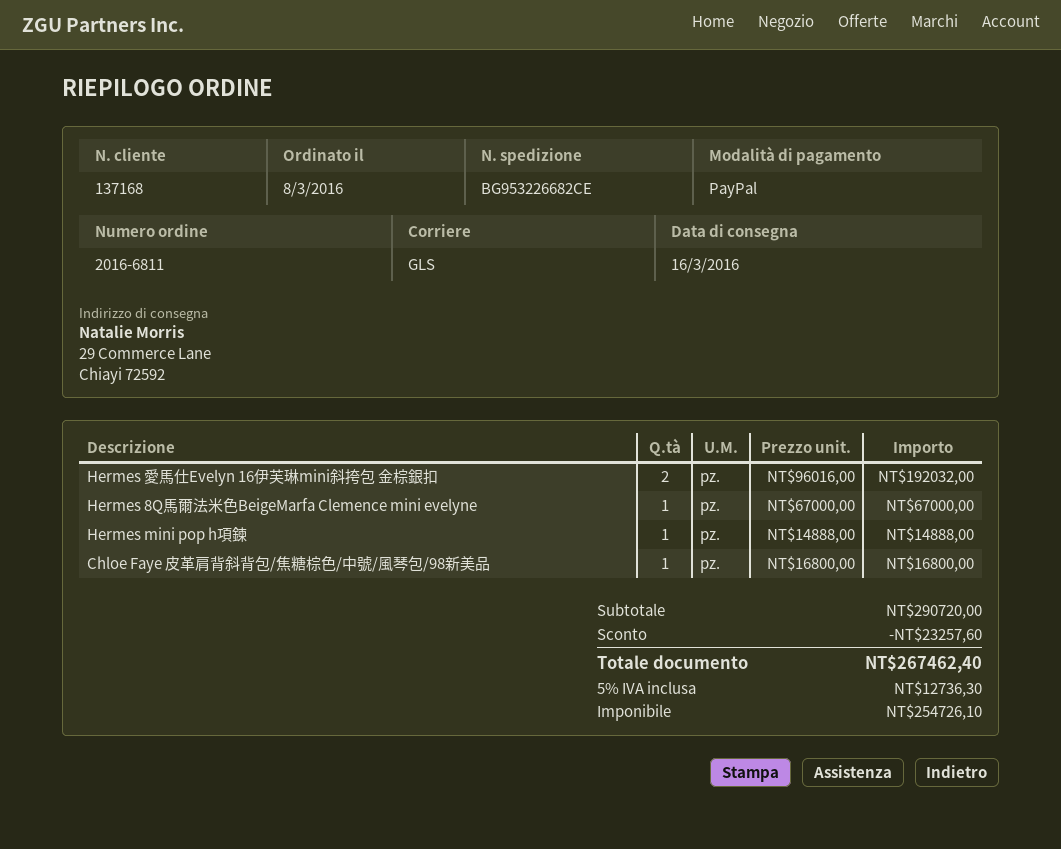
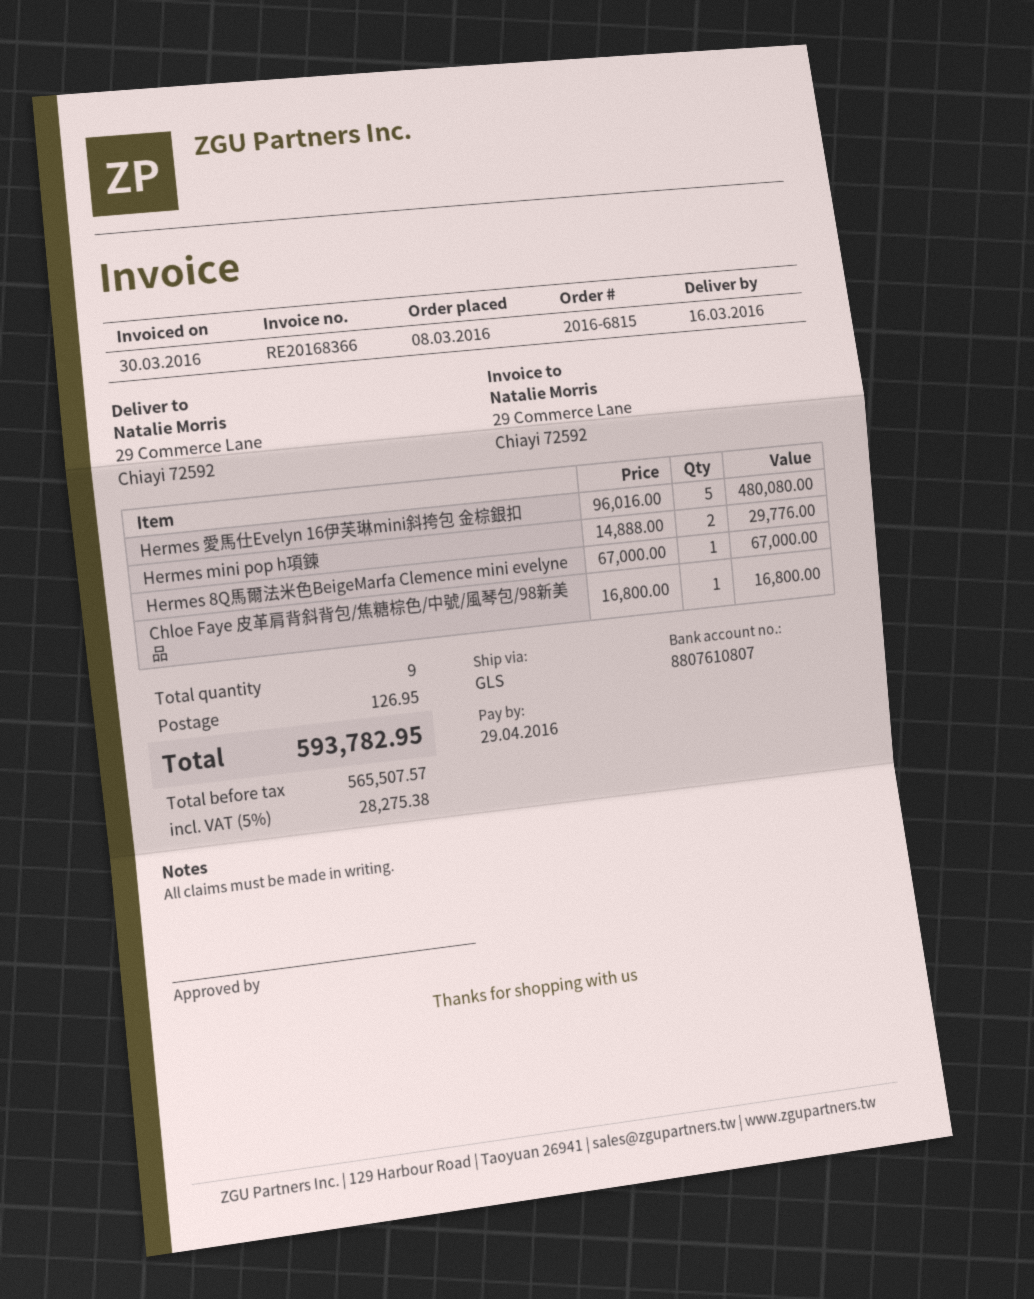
order number: 2016-6811 -> 2016-6815
Hermes 愛馬仕Evelyn 16伊芙琳mini斜挎包 金棕銀扣: 2 x 96016.00 = 192032.00 -> 5 x 96016.00 = 480080.00
Hermes mini pop h項鍊: 1 x 14888.00 = 14888.00 -> 2 x 14888.00 = 29776.00
discount: 23257.60 -> none
shipping: none -> 126.95
net: 254726.10 -> 565507.57
tax: 5% = 12736.30 -> 5% = 28275.38
total: 267462.40 -> 593782.95

